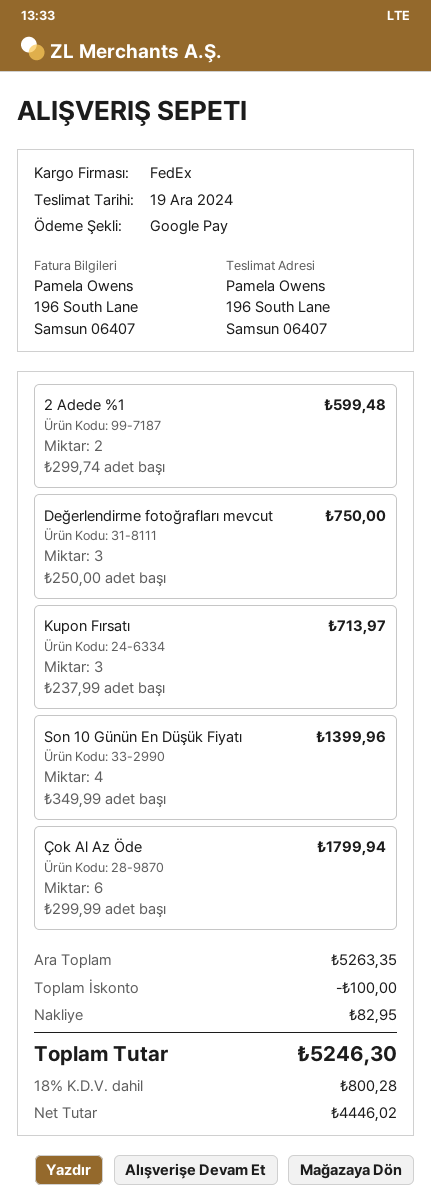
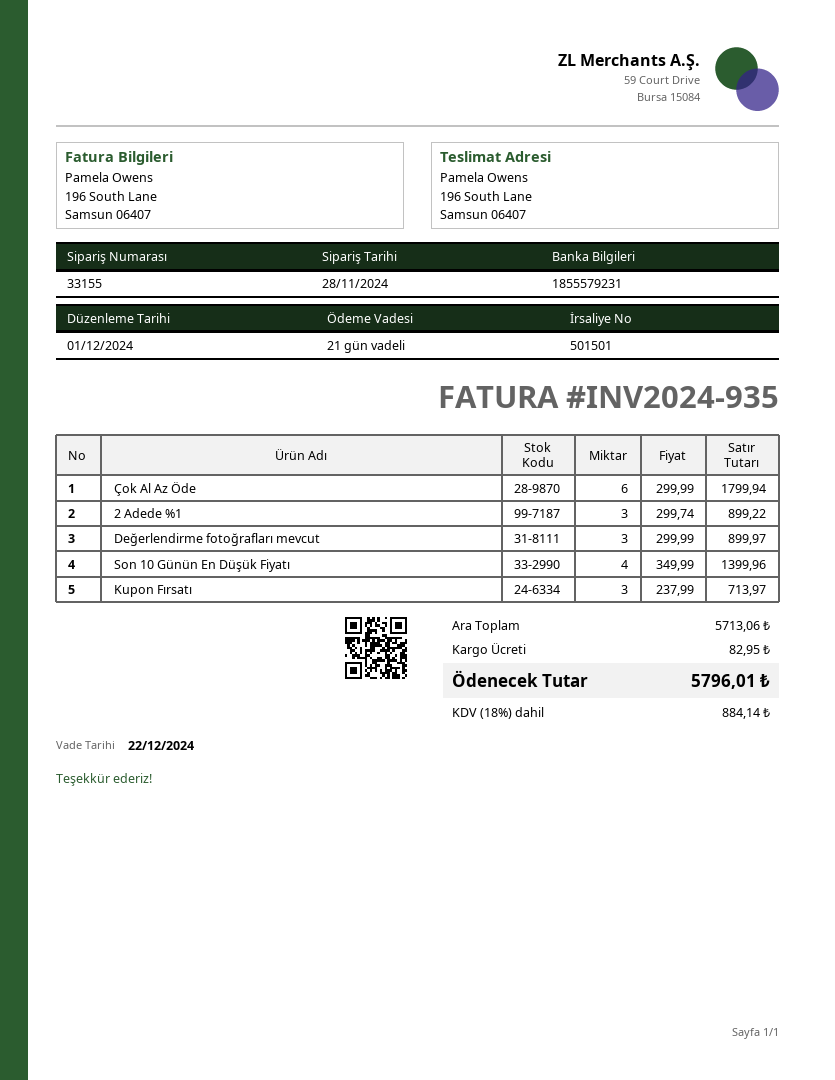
2 Adede %1: 2 x 299.74 = 599.48 -> 3 x 299.74 = 899.22
Değerlendirme fotoğrafları mevcut: 3 x 250.00 = 750.00 -> 3 x 299.99 = 899.97
subtotal: 5263.35 -> 5713.06
discount: 100.00 -> none
tax: 18% = 800.28 -> 18% = 884.14
total: 5246.30 -> 5796.01

